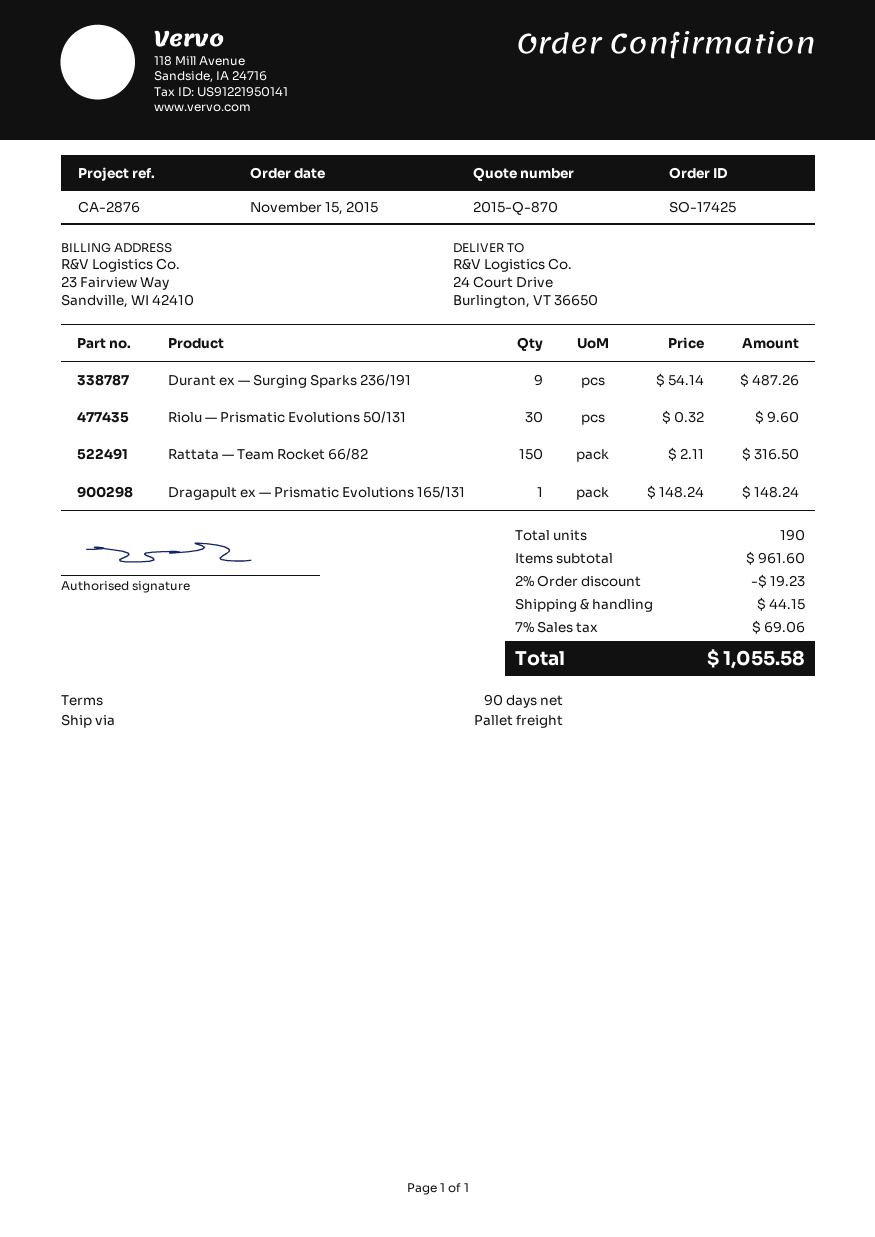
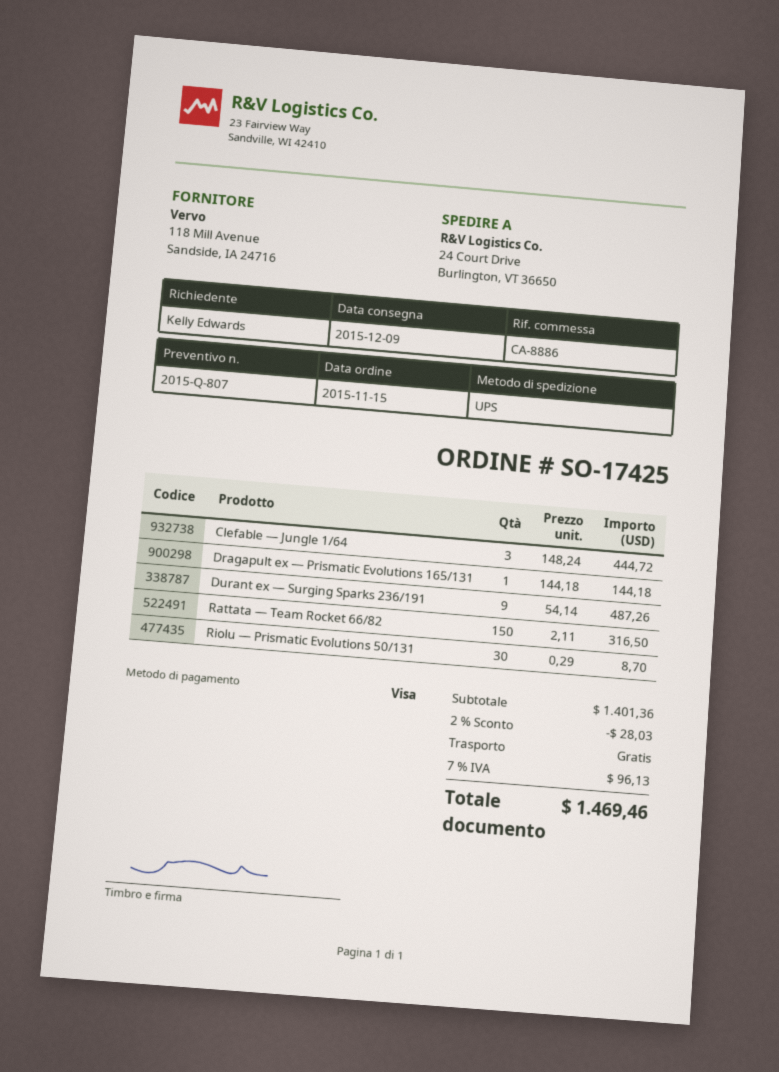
quote number: 2015-Q-870 -> 2015-Q-807
reference: CA-2876 -> CA-8886
shipping method: pallet freight -> UPS
Riolu — Prismatic Evolutions 50/131: 30 x 0.32 = 9.60 -> 30 x 0.29 = 8.70
Dragapult ex — Prismatic Evolutions 165/131: 1 x 148.24 = 148.24 -> 1 x 144.18 = 144.18
Clefable — Jungle 1/64: none -> 3 x 148.24 = 444.72
subtotal: 961.60 -> 1401.36
discount: 2% = 19.23 -> 2% = 28.03
shipping: 44.15 -> 0.00
tax: 7% = 69.06 -> 7% = 96.13
total: 1055.58 -> 1469.46

